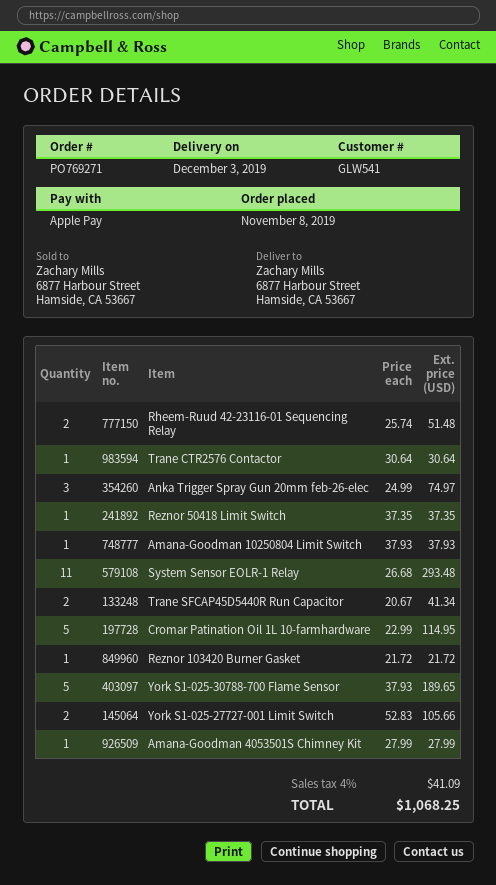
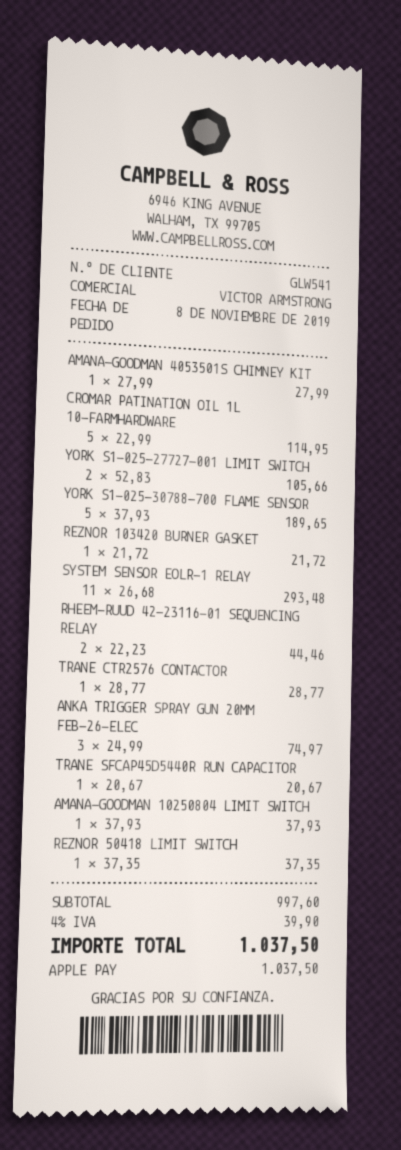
Rheem-Ruud 42-23116-01 Sequencing Relay: 2 x 25.74 = 51.48 -> 2 x 22.23 = 44.46
Trane CTR2576 Contactor: 1 x 30.64 = 30.64 -> 1 x 28.77 = 28.77
Trane SFCAP45D5440R Run Capacitor: 2 x 20.67 = 41.34 -> 1 x 20.67 = 20.67
tax: 4% = 41.09 -> 4% = 39.90
total: 1068.25 -> 1037.50

